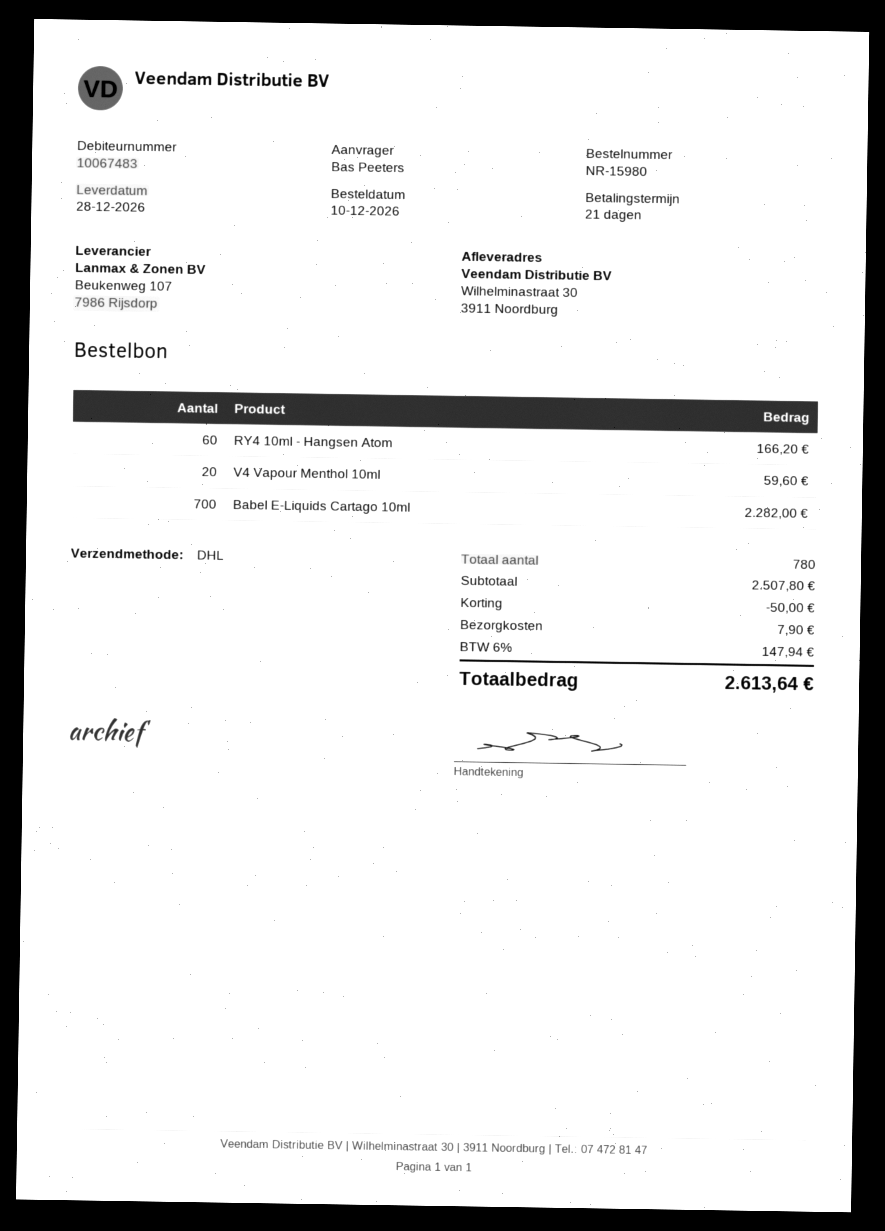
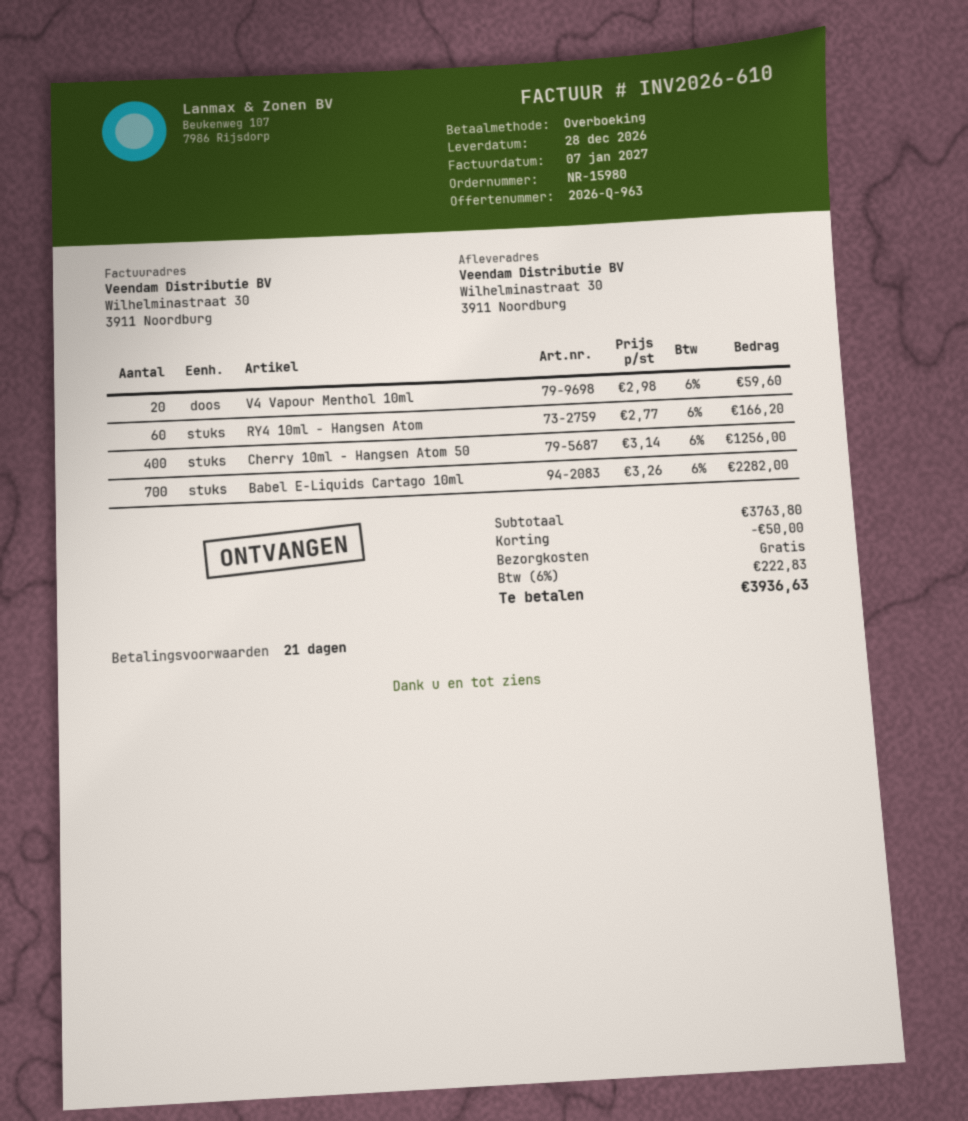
Cherry 10ml - Hangsen Atom 50: none -> 400 for 1256.00
subtotal: 2507.80 -> 3763.80
shipping: 7.90 -> 0.00
tax: 6% = 147.94 -> 6% = 222.83
total: 2613.64 -> 3936.63

